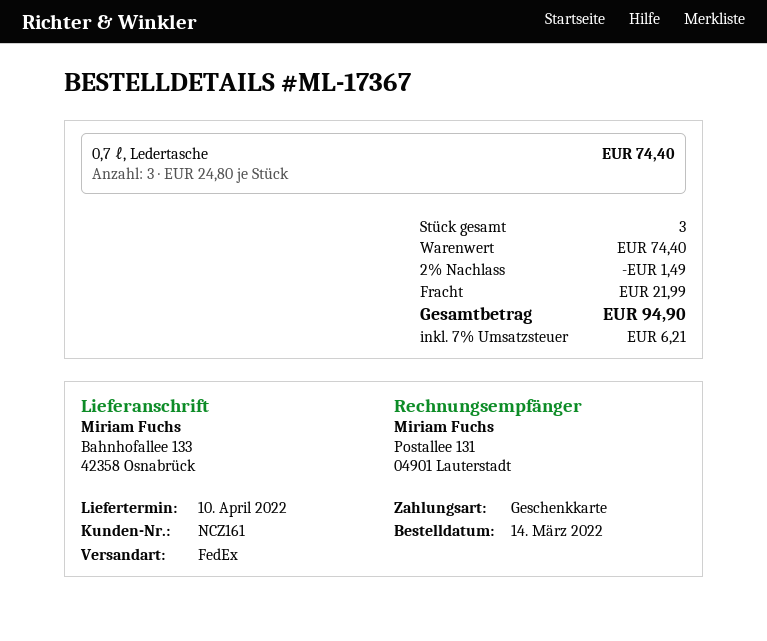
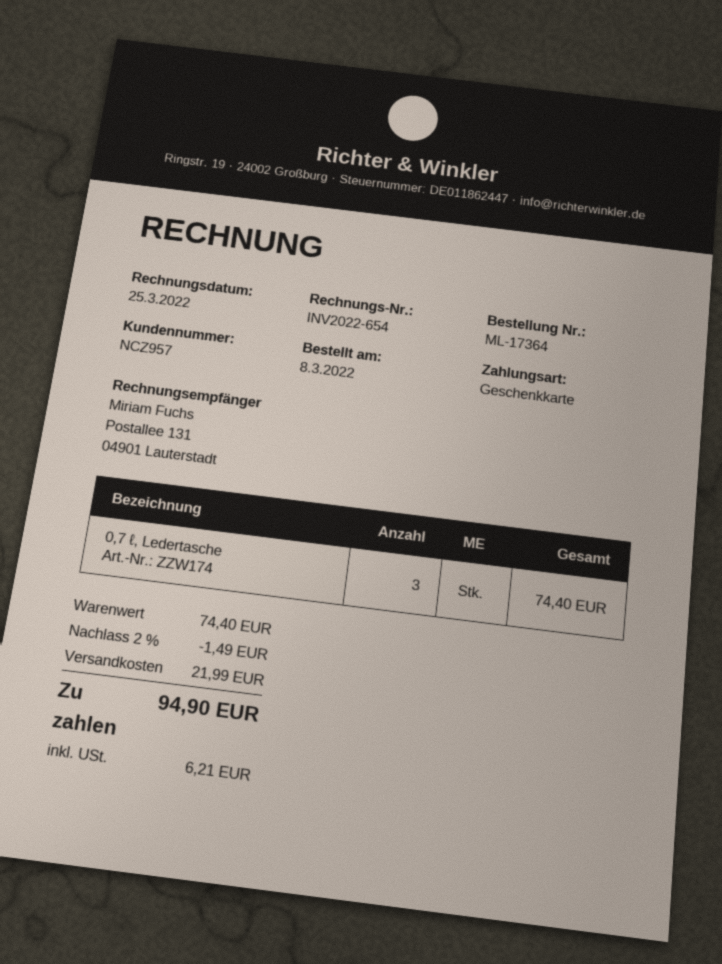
order number: ML-17367 -> ML-17364
order date: 2022-03-14 -> 2022-03-08
customer number: NCZ161 -> NCZ957

